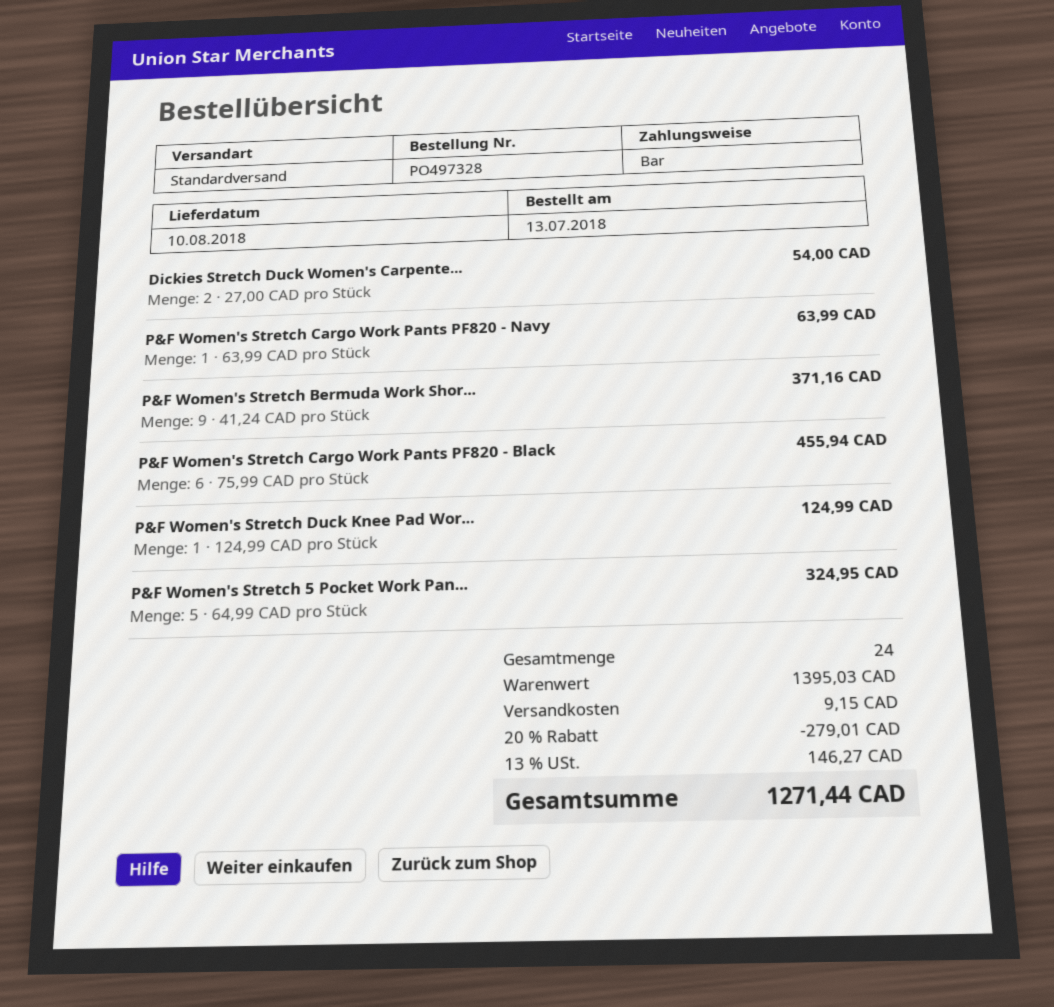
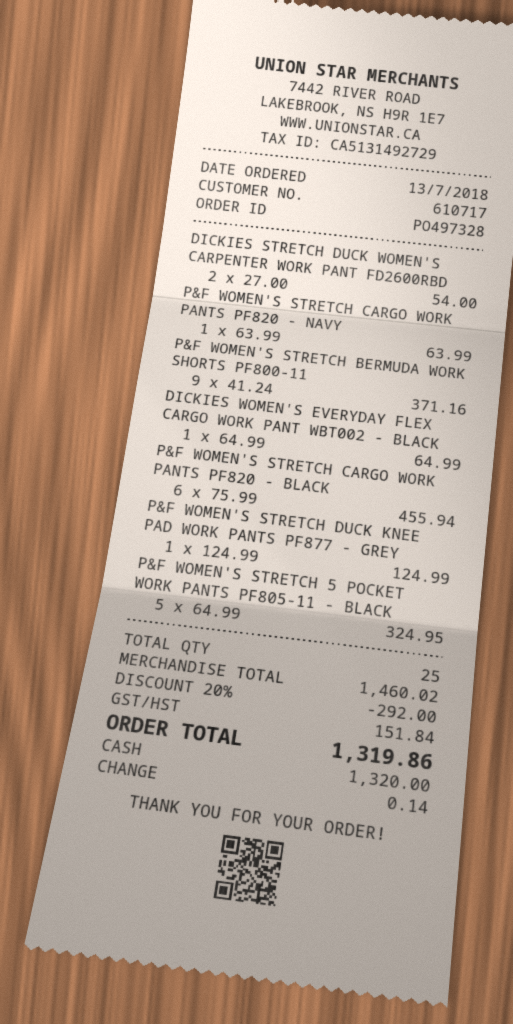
DICKIES WOMEN'S EVERYDAY FLEX CARGO WORK PANT WBT002 - BLACK: none -> 1 x 64.99 = 64.99
total quantity: 24 -> 25
subtotal: 1395.03 -> 1460.02
discount: 20% = 279.01 -> 20% = 292.00
shipping: 9.15 -> none
tax: 146.27 -> 151.84
total: 1271.44 -> 1319.86

